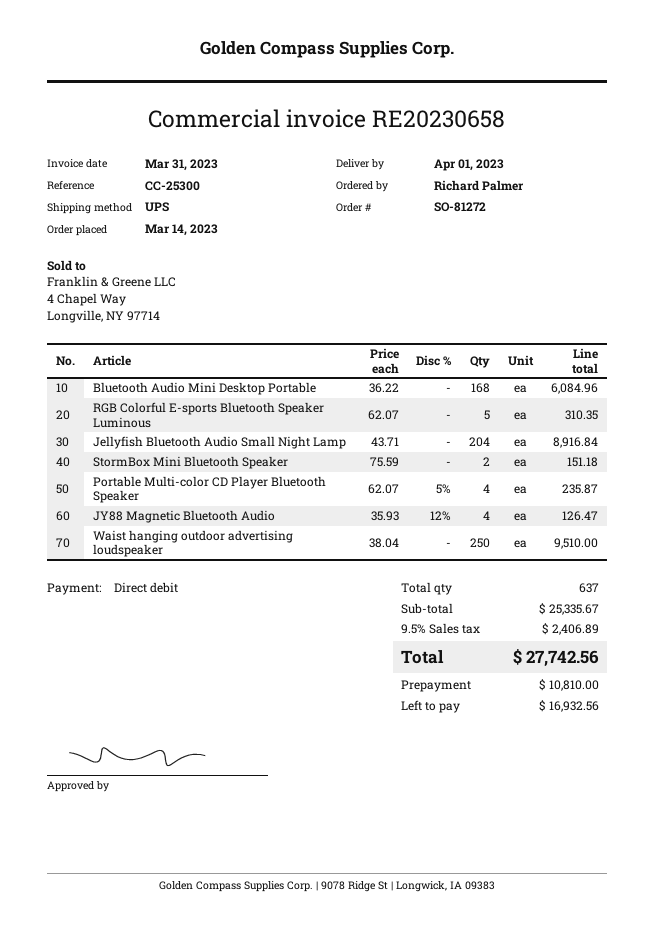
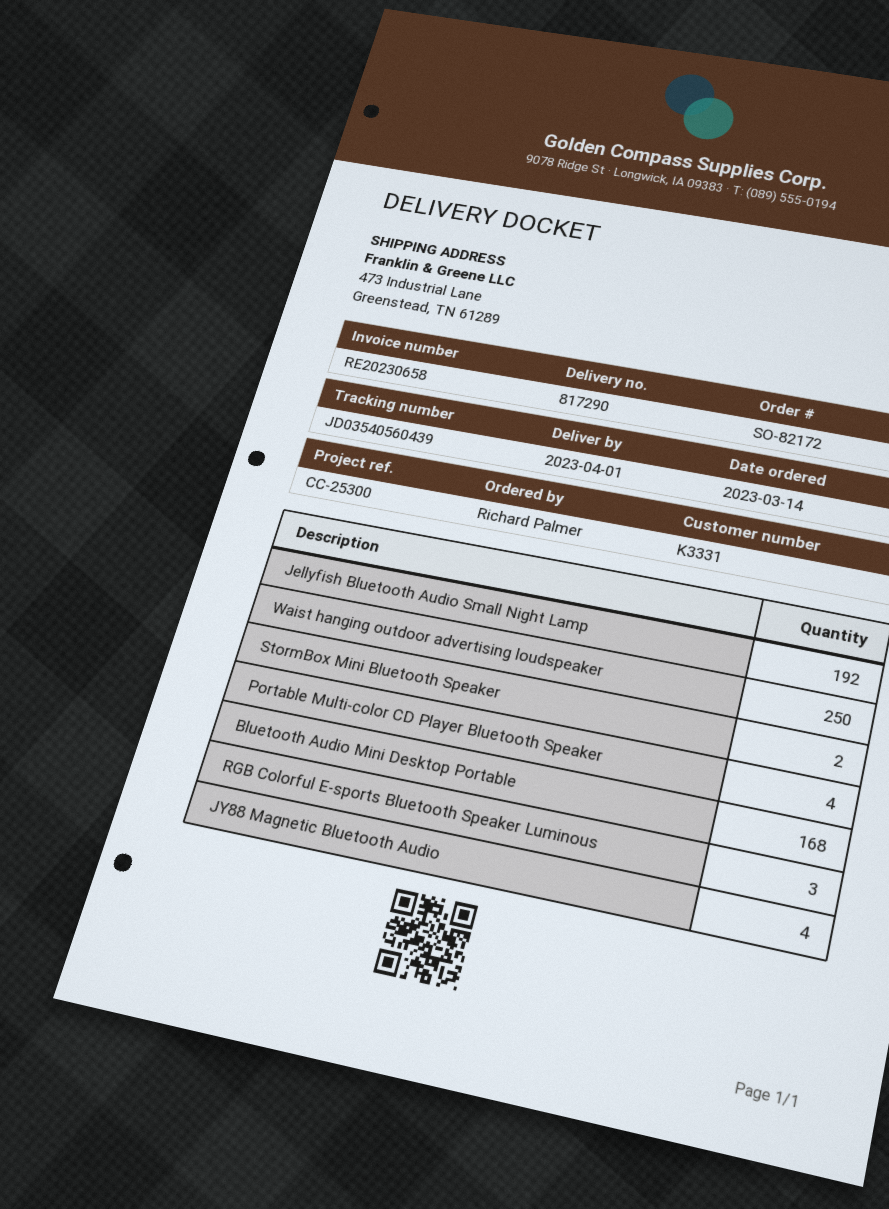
order number: SO-81272 -> SO-82172
RGB Colorful E-sports Bluetooth Speaker Luminous: 5 -> 3
Jellyfish Bluetooth Audio Small Night Lamp: 204 -> 192

